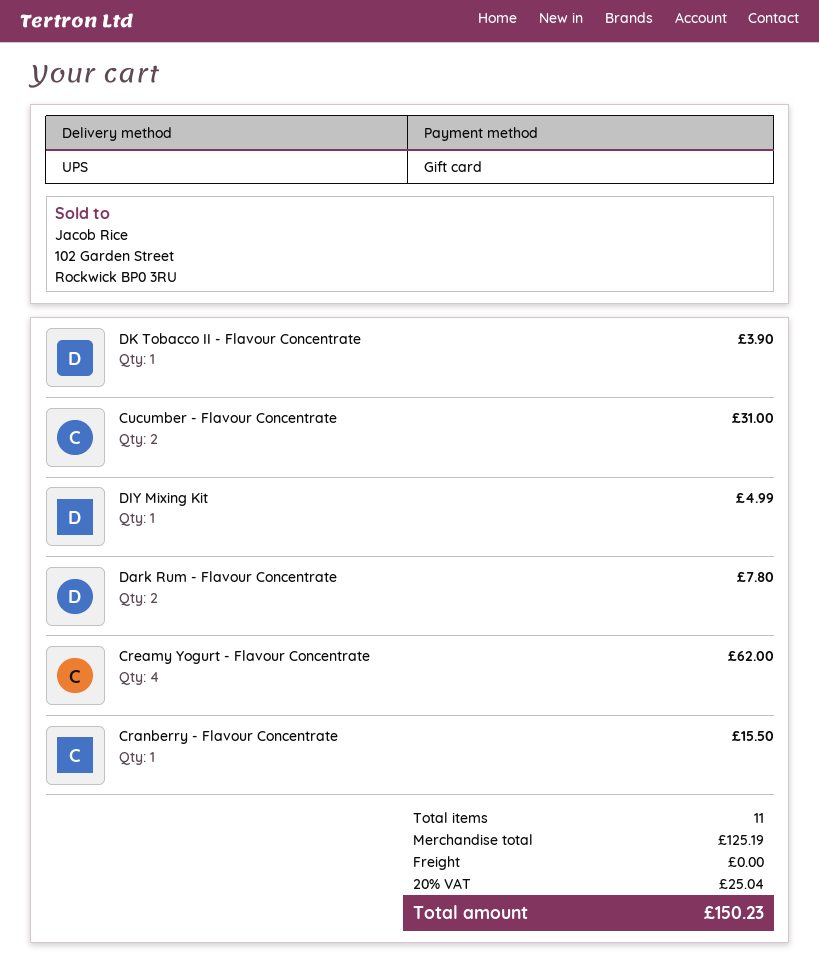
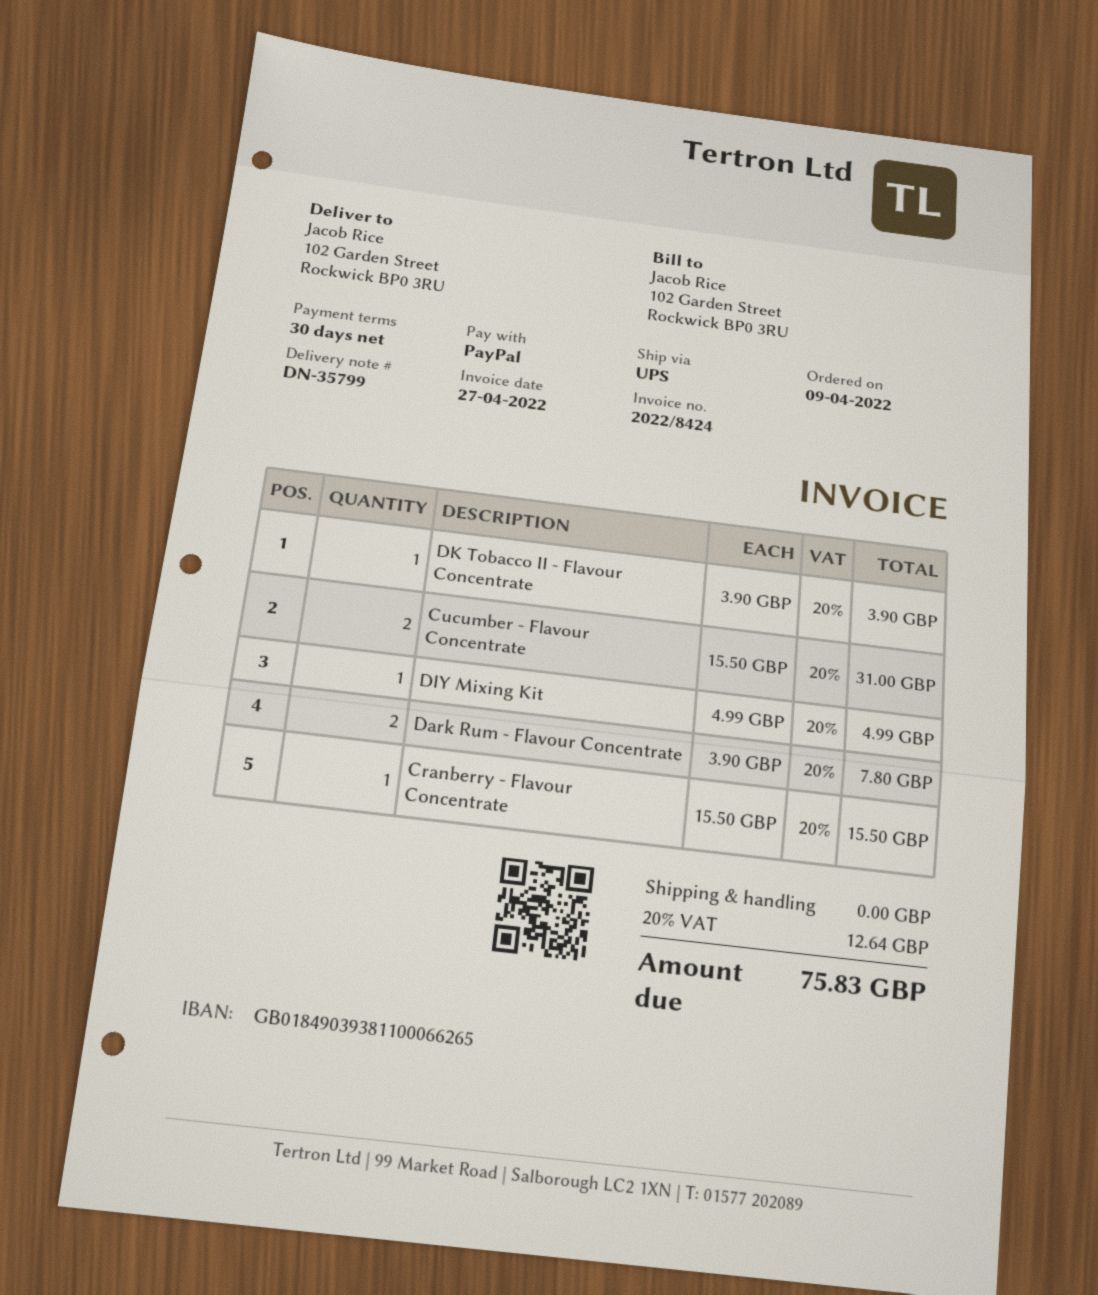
payment method: gift card -> PayPal
Creamy Yogurt - Flavour Concentrate: 4 for 62.00 -> none
tax: 20% = 25.04 -> 20% = 12.64
total: 150.23 -> 75.83

